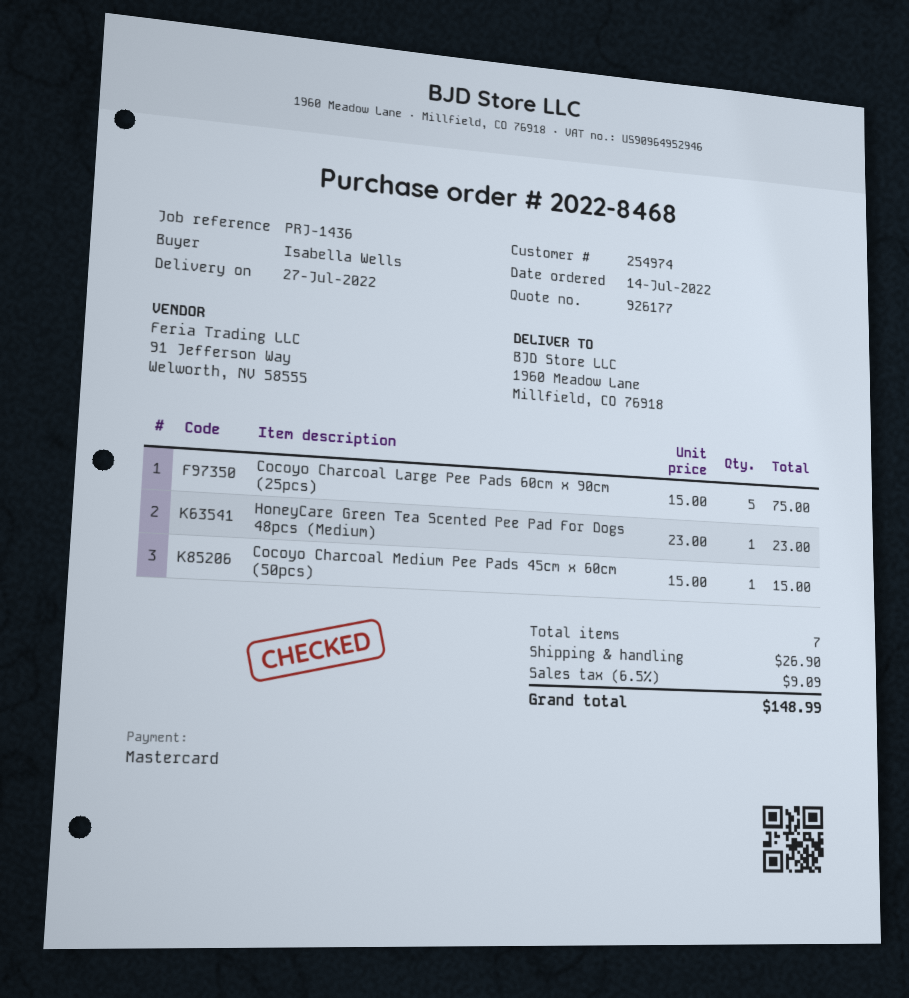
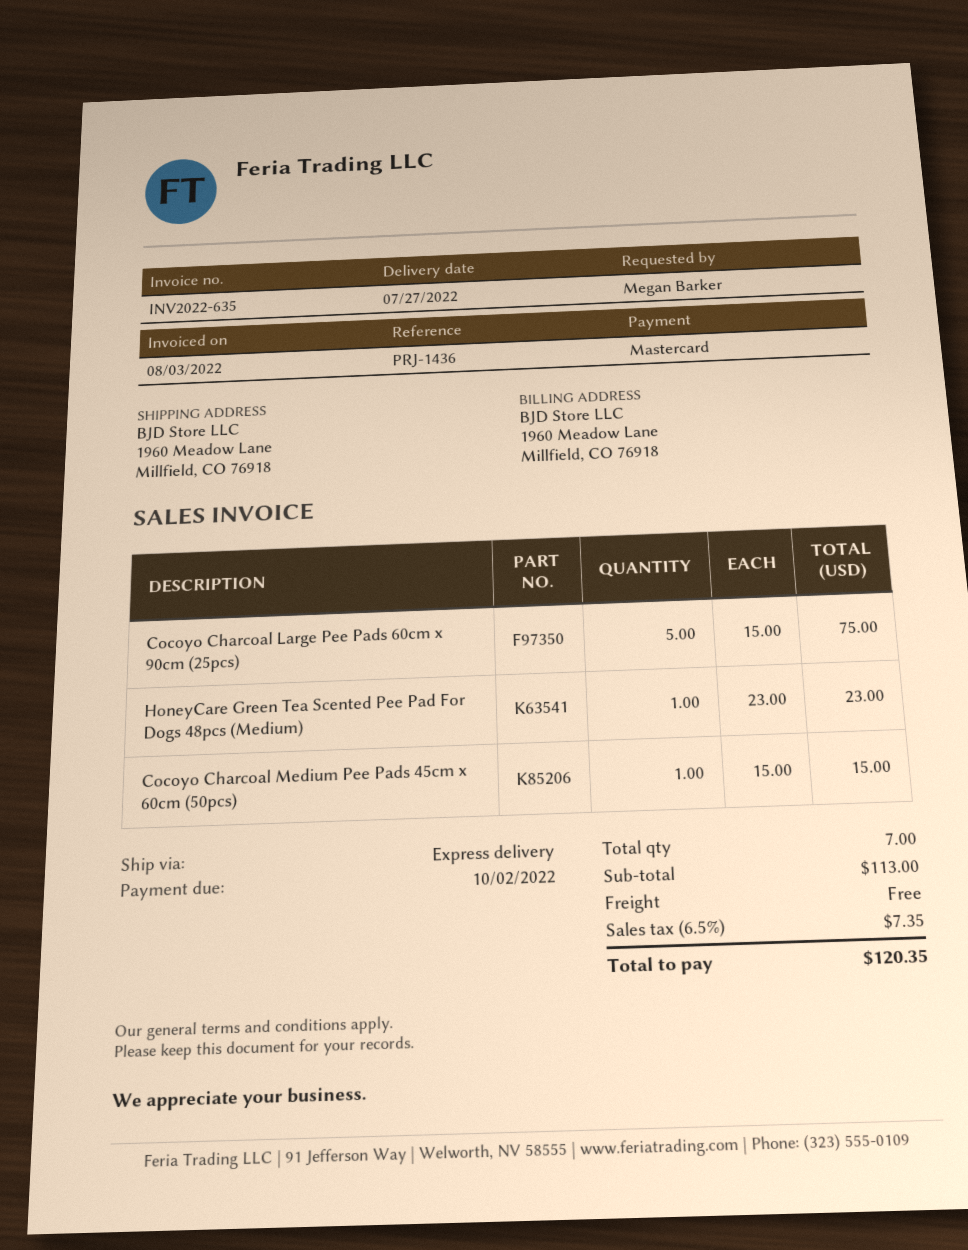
ordered by: Isabella Wells -> Megan Barker
shipping: 26.90 -> 0.00
tax: 6.5% = 9.09 -> 6.5% = 7.35
total: 148.99 -> 120.35

